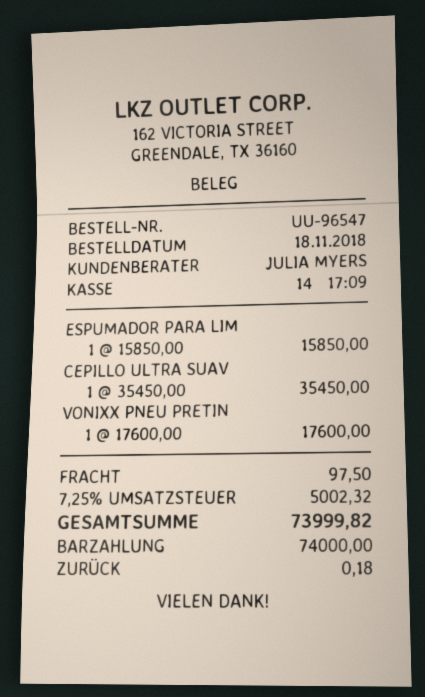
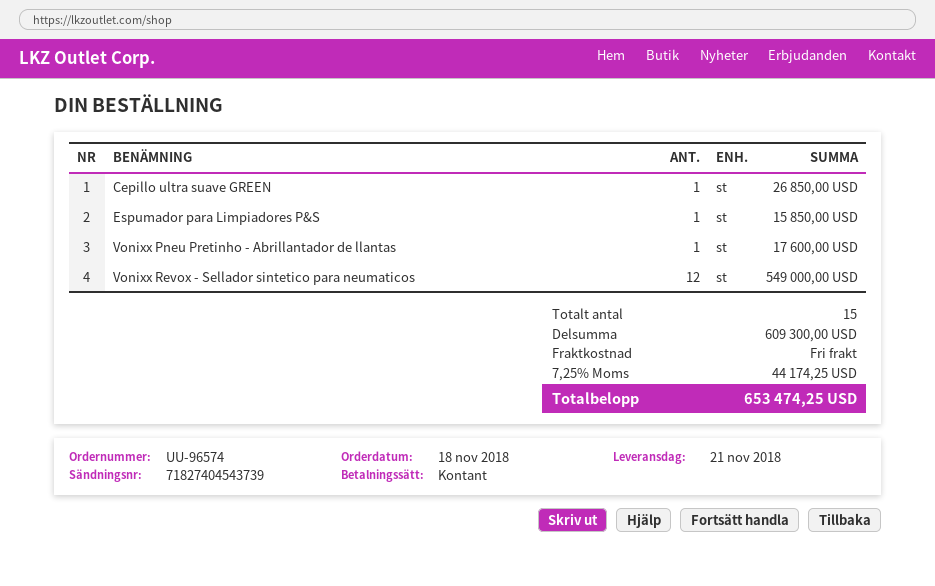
order number: UU-96547 -> UU-96574
CEPILLO ULTRA SUAV: 1 for 35450.00 -> 1 for 26850.00
Vonixx Revox - Sellador sintetico para neumaticos: none -> 12 for 549000.00
shipping: 97.50 -> 0.00
tax: 7.25% = 5002.32 -> 7.25% = 44174.25
total: 73999.82 -> 653474.25

